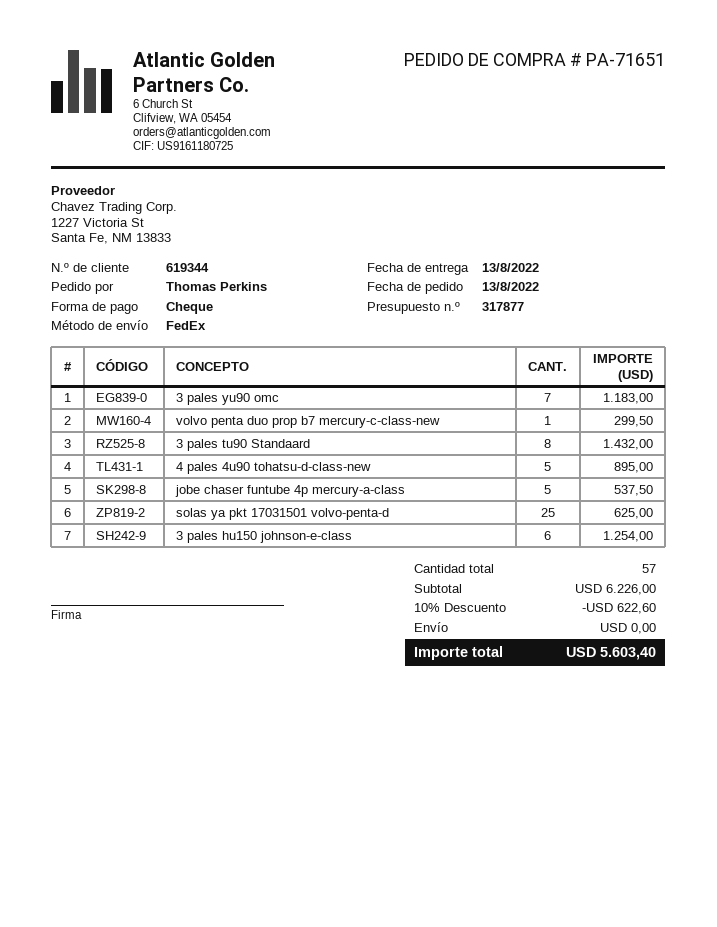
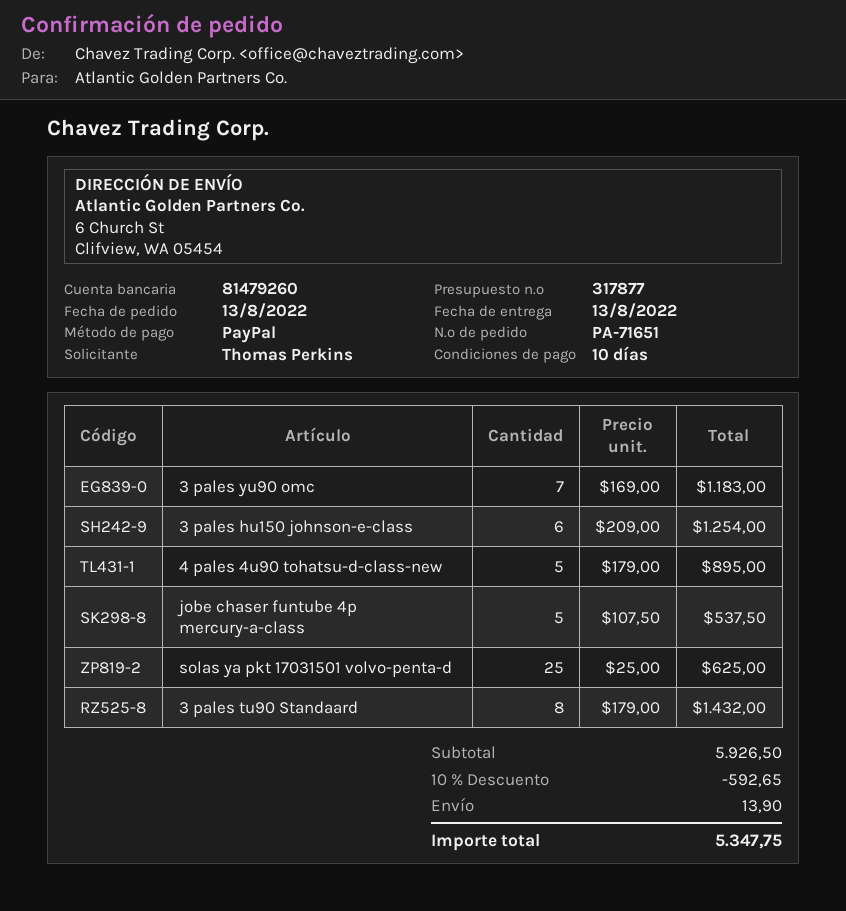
payment method: cheque -> PayPal
volvo penta duo prop b7 mercury-c-class-new: 1 for 299.50 -> none
subtotal: 6226.00 -> 5926.50
discount: 10% = 622.60 -> 10% = 592.65
shipping: 0.00 -> 13.90
total: 5603.40 -> 5347.75

